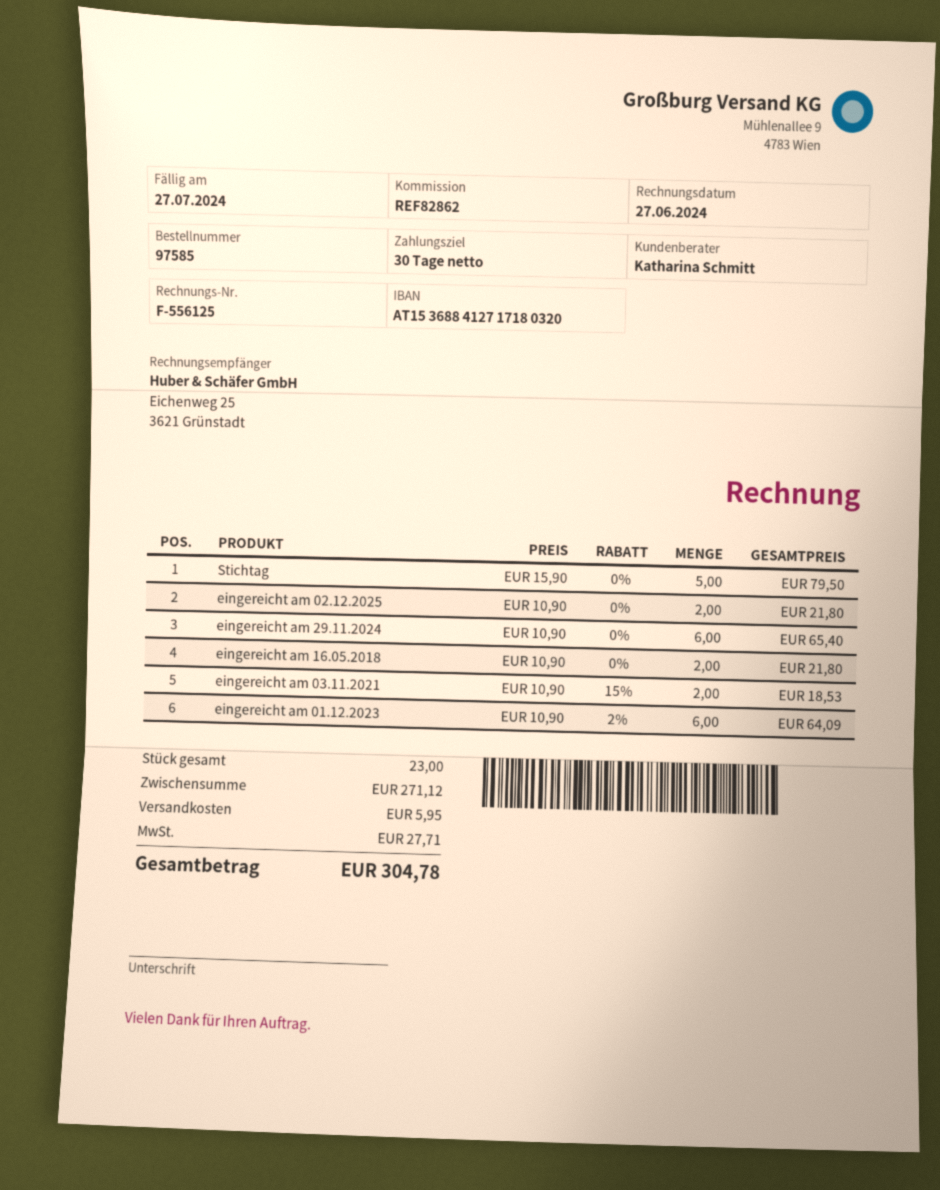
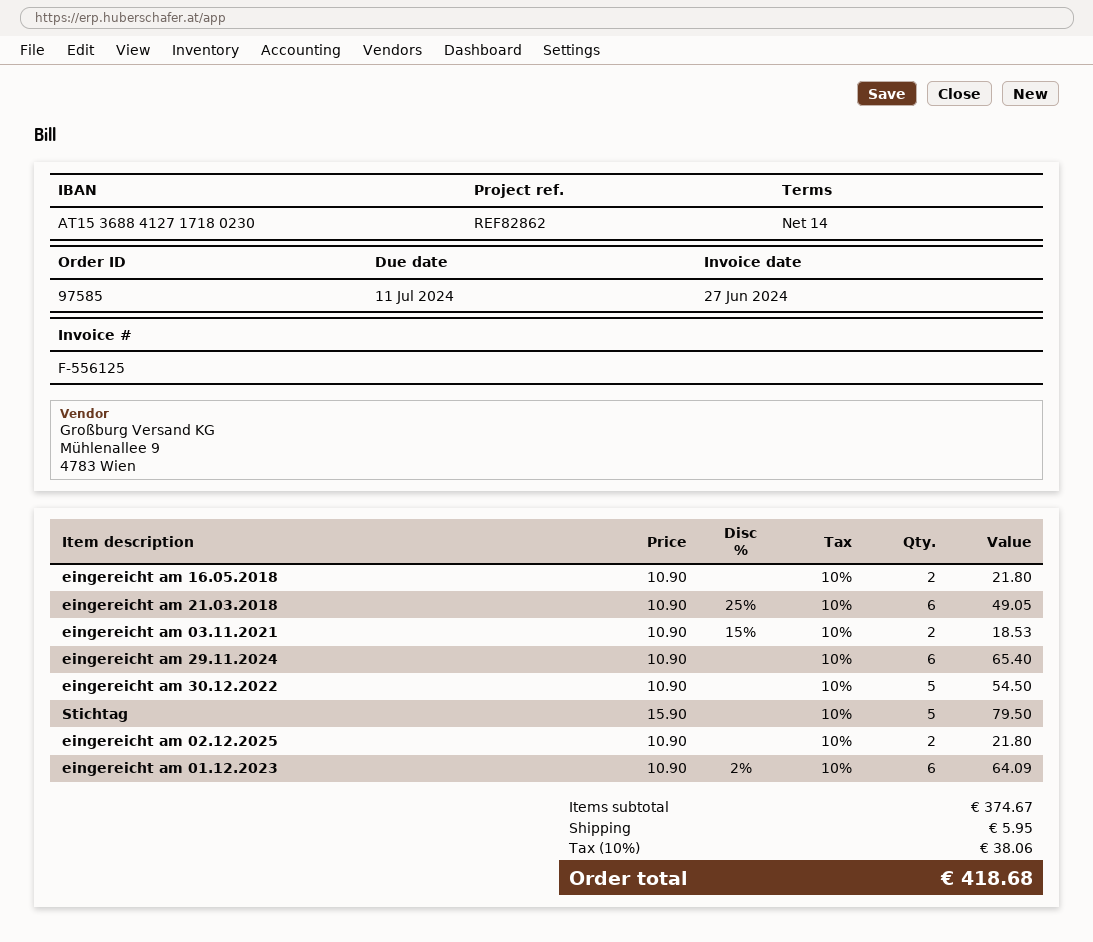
payment terms: 30 days -> 14 days
due date: 2024-07-27 -> 2024-07-11
bank account: AT153688412717180320 -> AT153688412717180230
eingereicht am 21.03.2018: none -> 6 x 10.90 - 25% = 49.05
eingereicht am 30.12.2022: none -> 5 x 10.90 = 54.50
subtotal: 271.12 -> 374.67
tax: 27.71 -> 38.06
total: 304.78 -> 418.68

